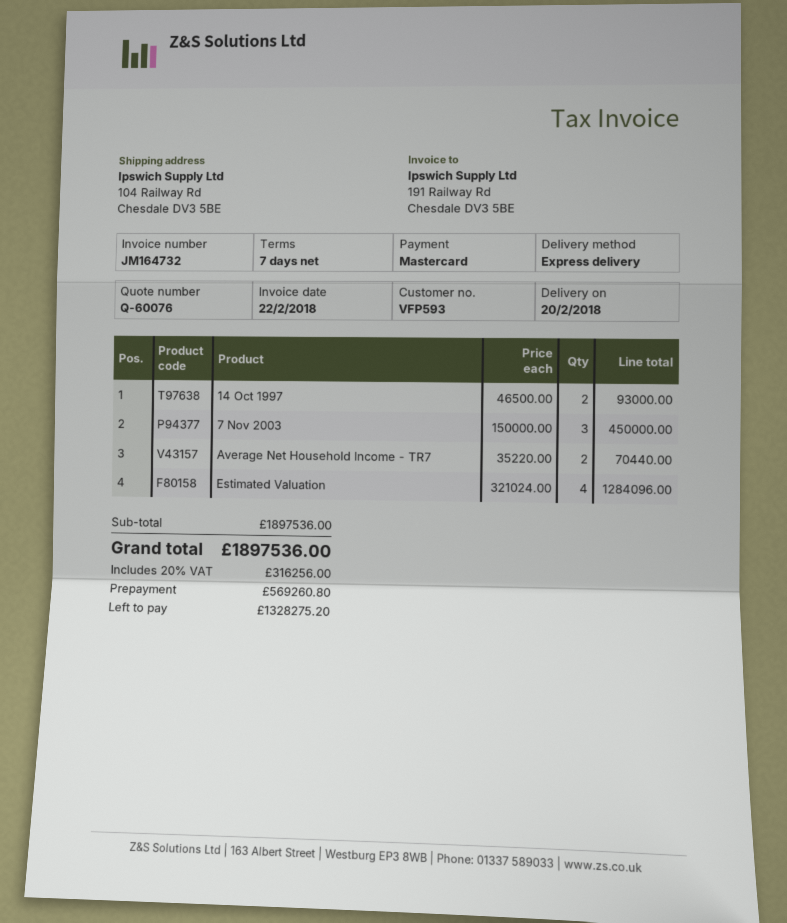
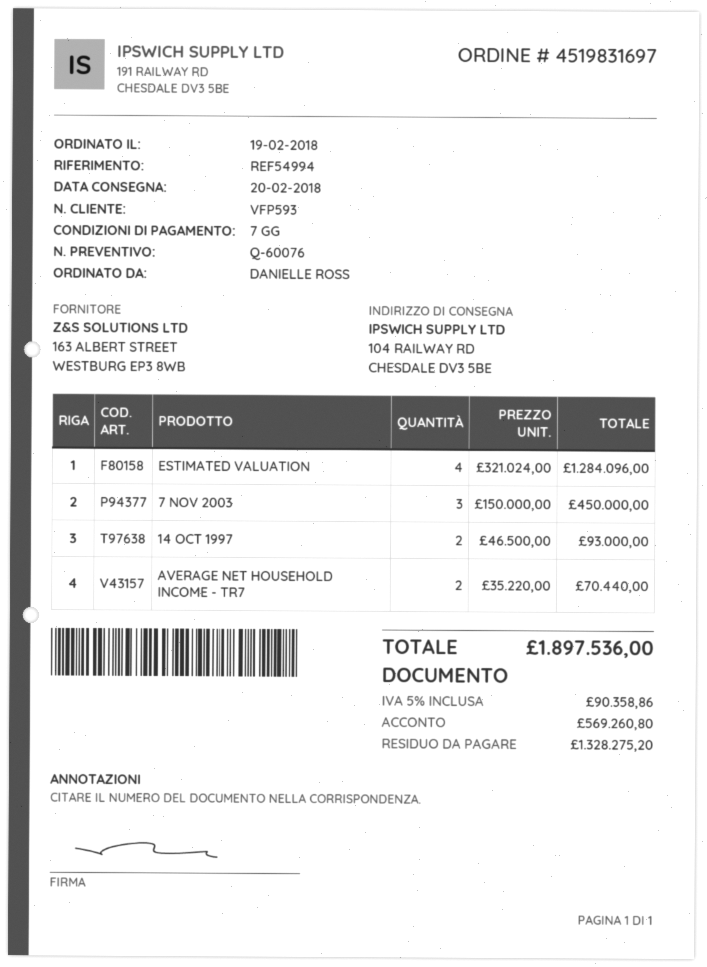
tax: 20% = 316256.00 -> 5% = 90358.86

